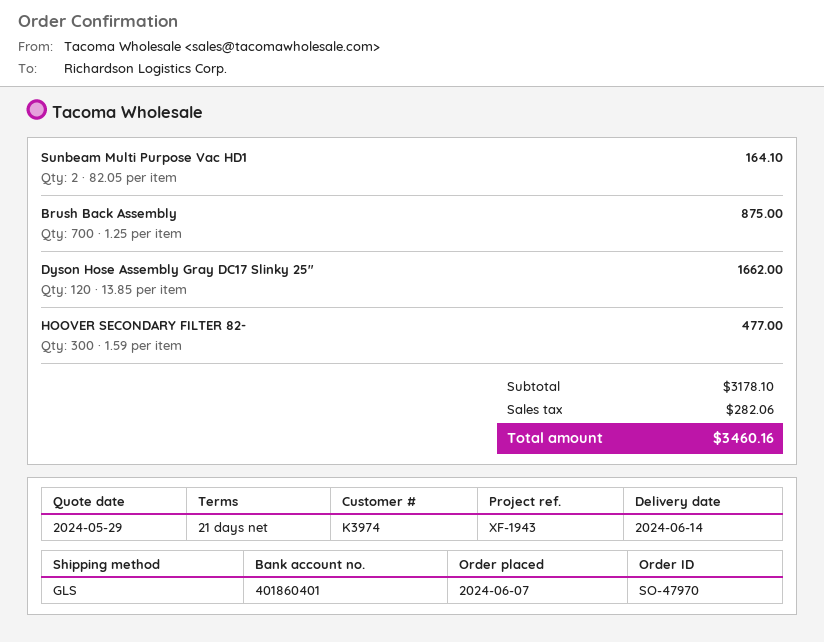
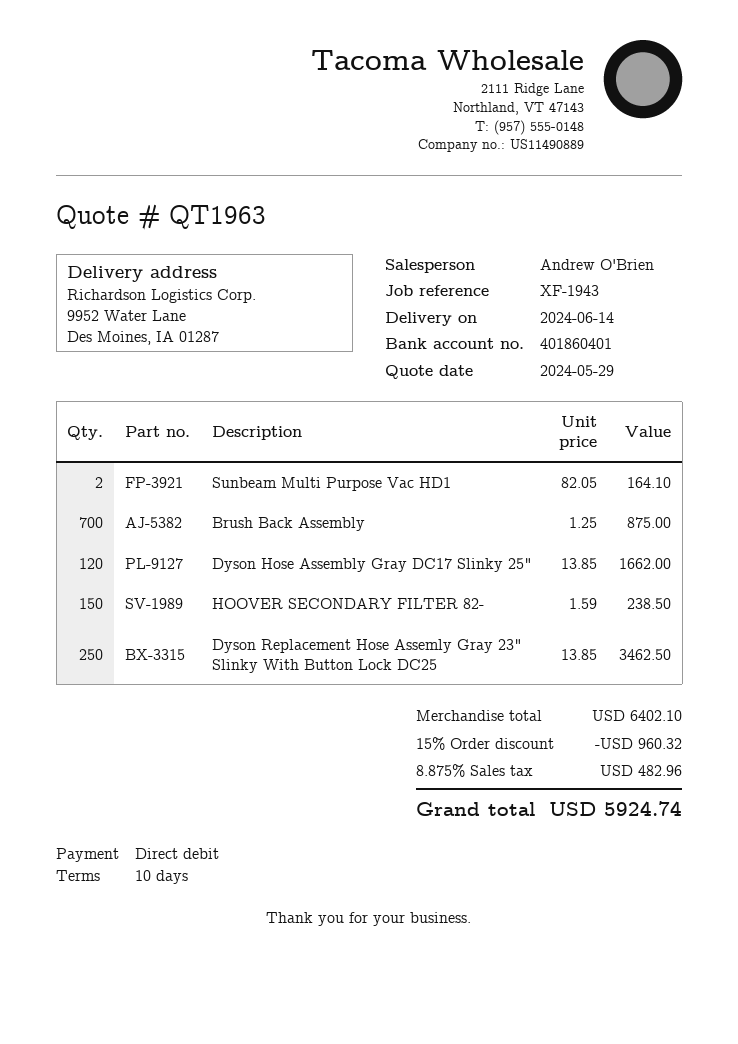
payment terms: 21 days -> 10 days
HOOVER SECONDARY FILTER 82-: 300 x 1.59 = 477.00 -> 150 x 1.59 = 238.50
Dyson Replacement Hose Assemly Gray 23" Slinky With Button Lock DC25: none -> 250 x 13.85 = 3462.50
subtotal: 3178.10 -> 6402.10
discount: none -> 15% = 960.32
tax: 282.06 -> 482.96
total: 3460.16 -> 5924.74

